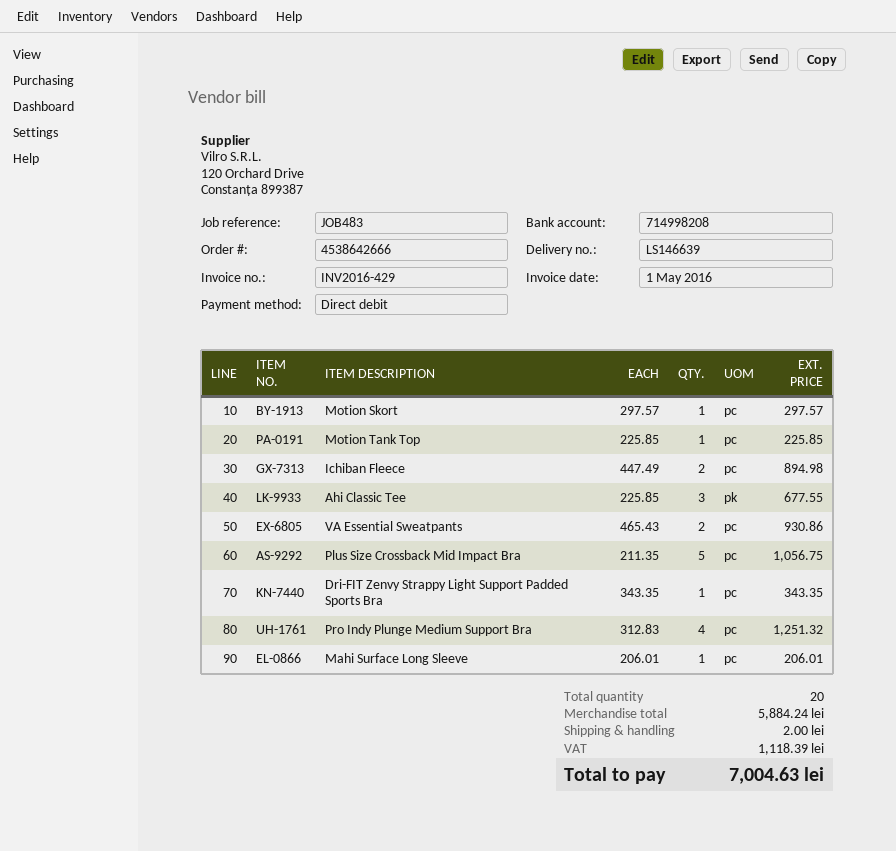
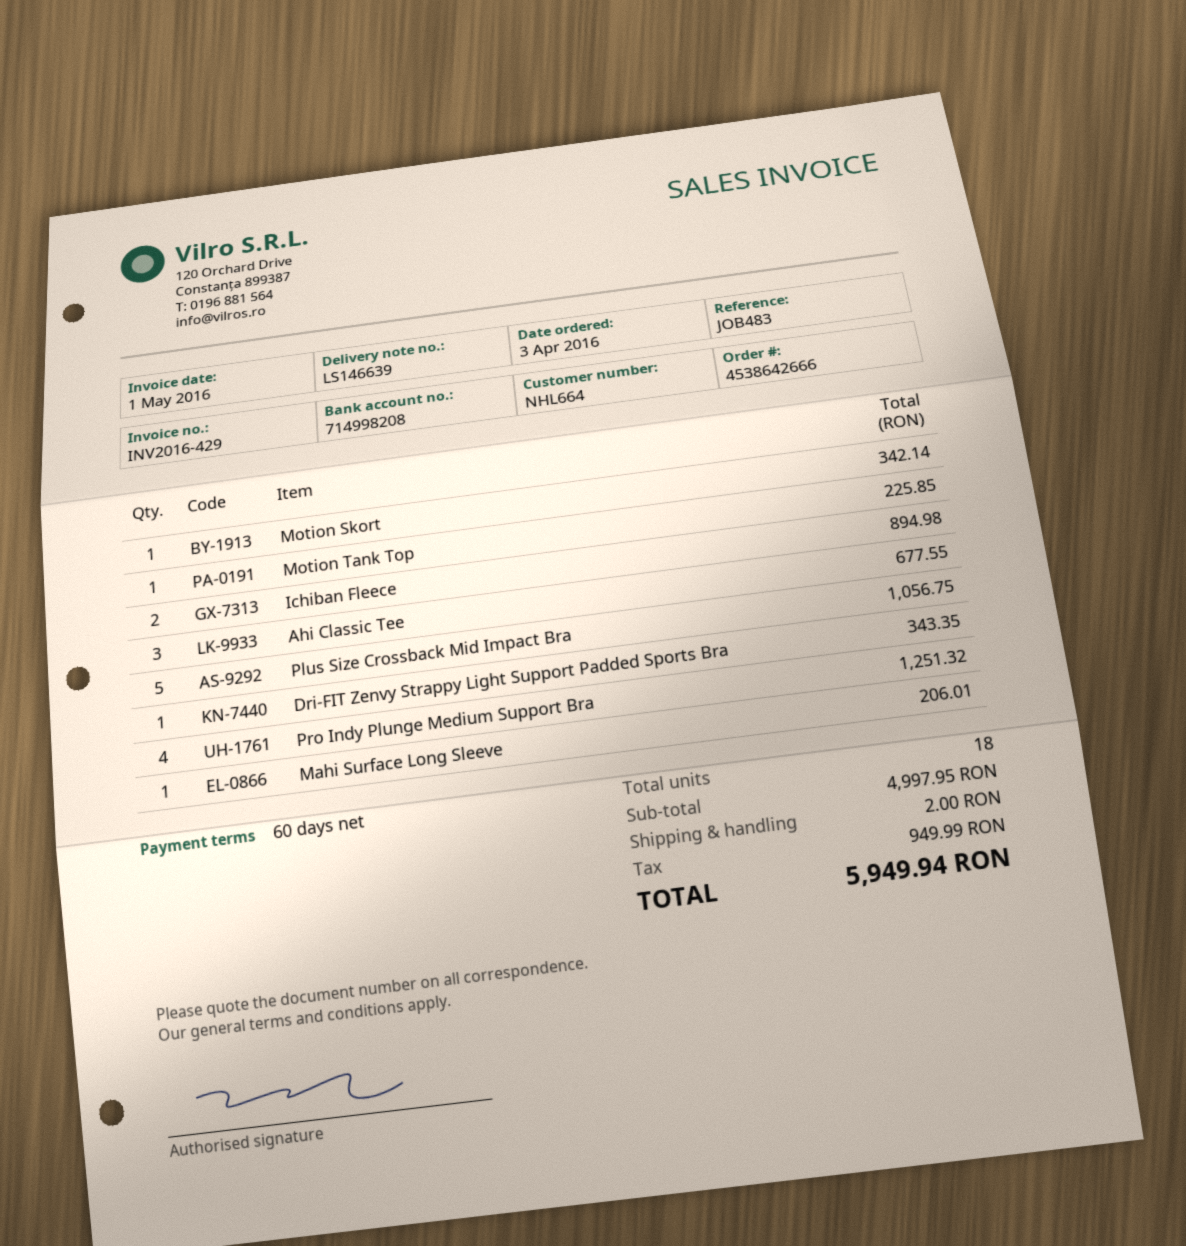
Motion Skort: 1 for 297.57 -> 1 for 342.14
VA Essential Sweatpants: 2 for 930.86 -> none
total quantity: 20 -> 18
subtotal: 5884.24 -> 4997.95
tax: 1118.39 -> 949.99
total: 7004.63 -> 5949.94

